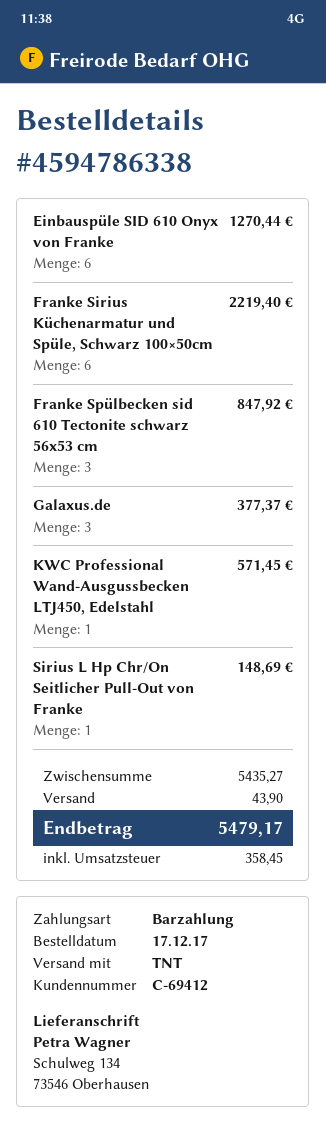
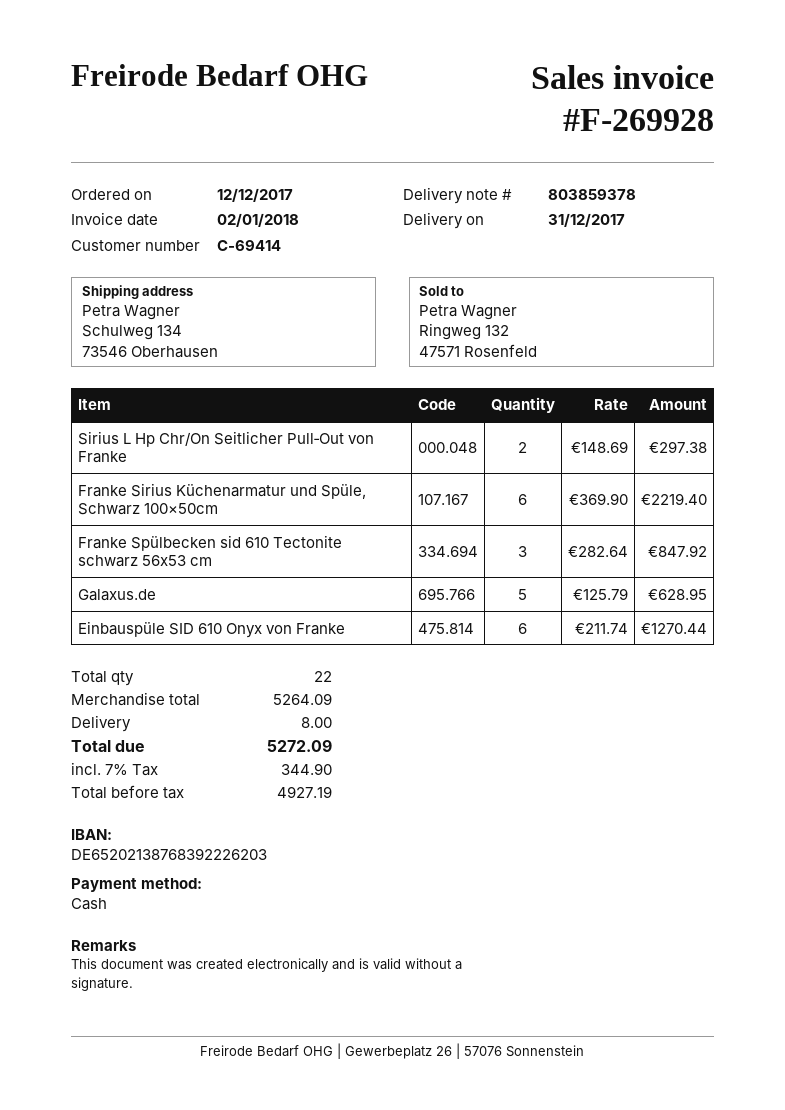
order date: 2017-12-17 -> 2017-12-12
customer number: C-69412 -> C-69414
Galaxus.de: 3 for 377.37 -> 5 for 628.95
KWC Professional Wand-Ausgussbecken LTJ450, Edelstahl: 1 for 571.45 -> none
Sirius L Hp Chr/On Seitlicher Pull‑Out von Franke: 1 for 148.69 -> 2 for 297.38
subtotal: 5435.27 -> 5264.09
shipping: 43.90 -> 8.00
tax: 358.45 -> 344.90
total: 5479.17 -> 5272.09

